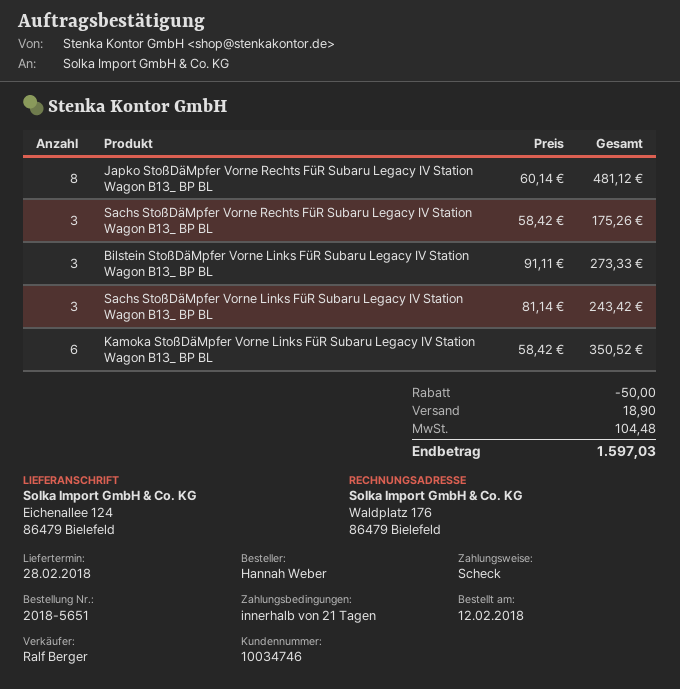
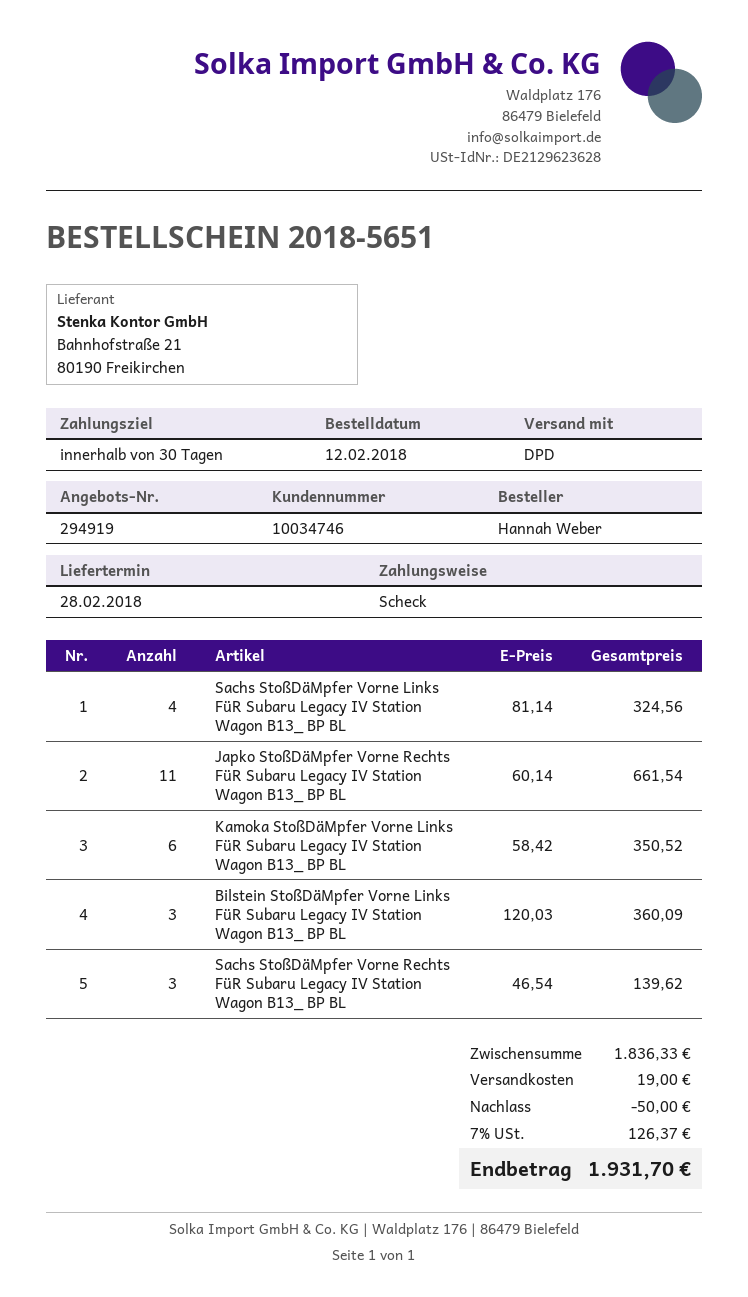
payment terms: 21 days -> 30 days
Japko StoßDäMpfer Vorne Rechts FüR Subaru Legacy IV Station Wagon B13_ BP BL: 8 x 60.14 = 481.12 -> 11 x 60.14 = 661.54
Sachs StoßDäMpfer Vorne Rechts FüR Subaru Legacy IV Station Wagon B13_ BP BL: 3 x 58.42 = 175.26 -> 3 x 46.54 = 139.62
Bilstein StoßDäMpfer Vorne Links FüR Subaru Legacy IV Station Wagon B13_ BP BL: 3 x 91.11 = 273.33 -> 3 x 120.03 = 360.09
Sachs StoßDäMpfer Vorne Links FüR Subaru Legacy IV Station Wagon B13_ BP BL: 3 x 81.14 = 243.42 -> 4 x 81.14 = 324.56
shipping: 18.90 -> 19.00
tax: 104.48 -> 126.37
total: 1597.03 -> 1931.70

